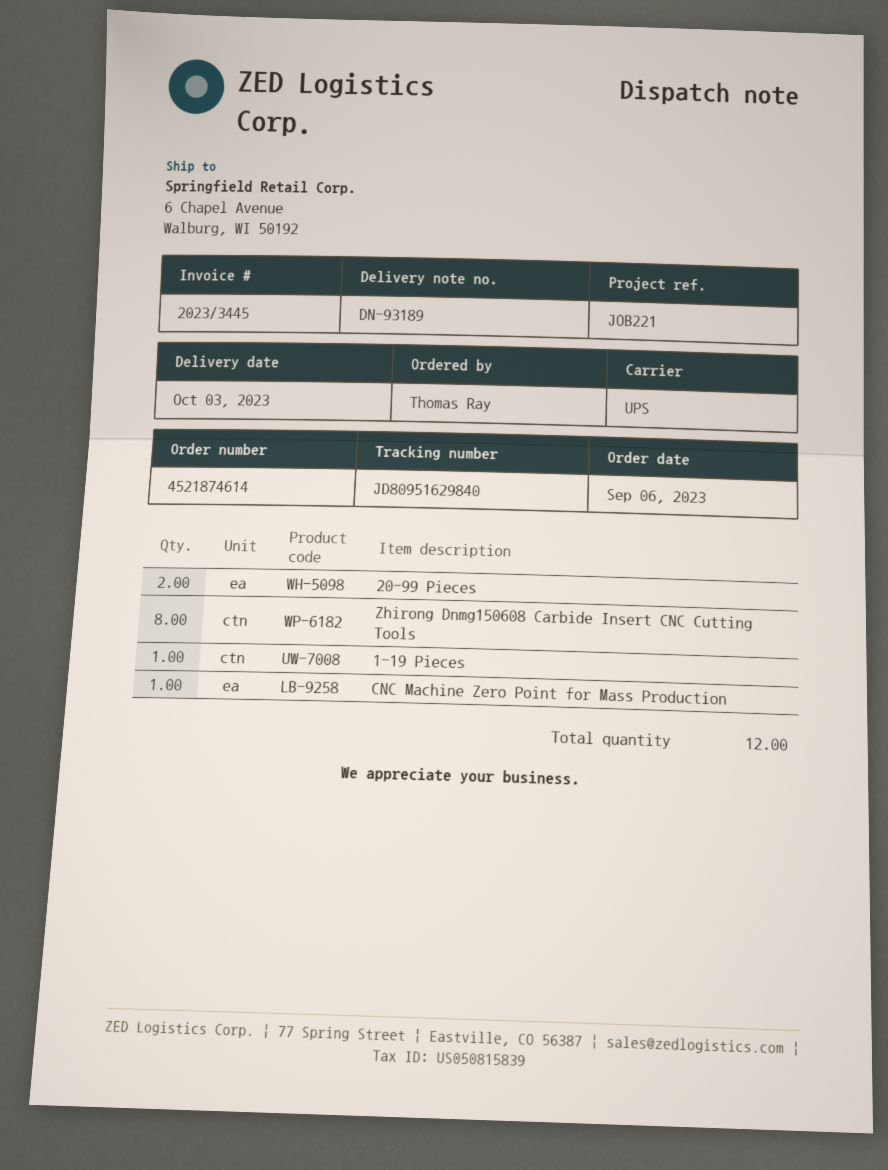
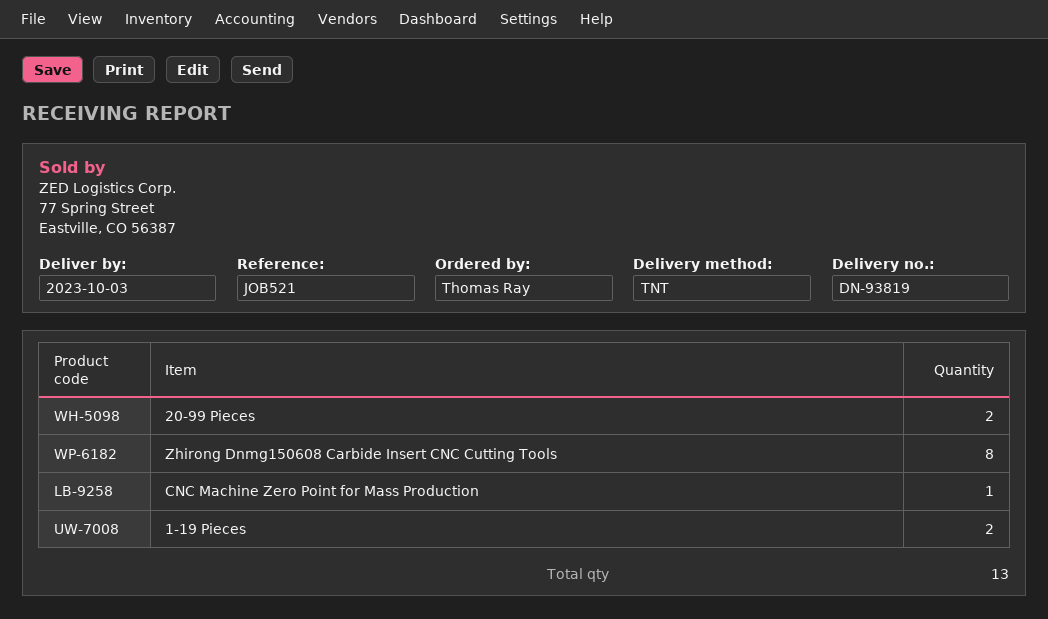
delivery note number: DN-93189 -> DN-93819
reference: JOB221 -> JOB521
shipping method: UPS -> TNT
1-19 Pieces: 1 -> 2
total quantity: 12 -> 13

